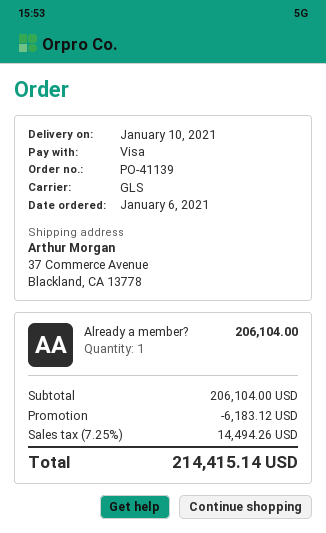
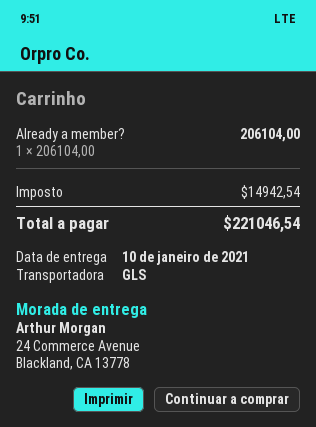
ship to: 37 Commerce Avenue, Blackland, CA 13778 -> 24 Commerce Avenue, Blackland, CA 13778
discount: 6183.12 -> none
tax: 14494.26 -> 14942.54
total: 214415.14 -> 221046.54

